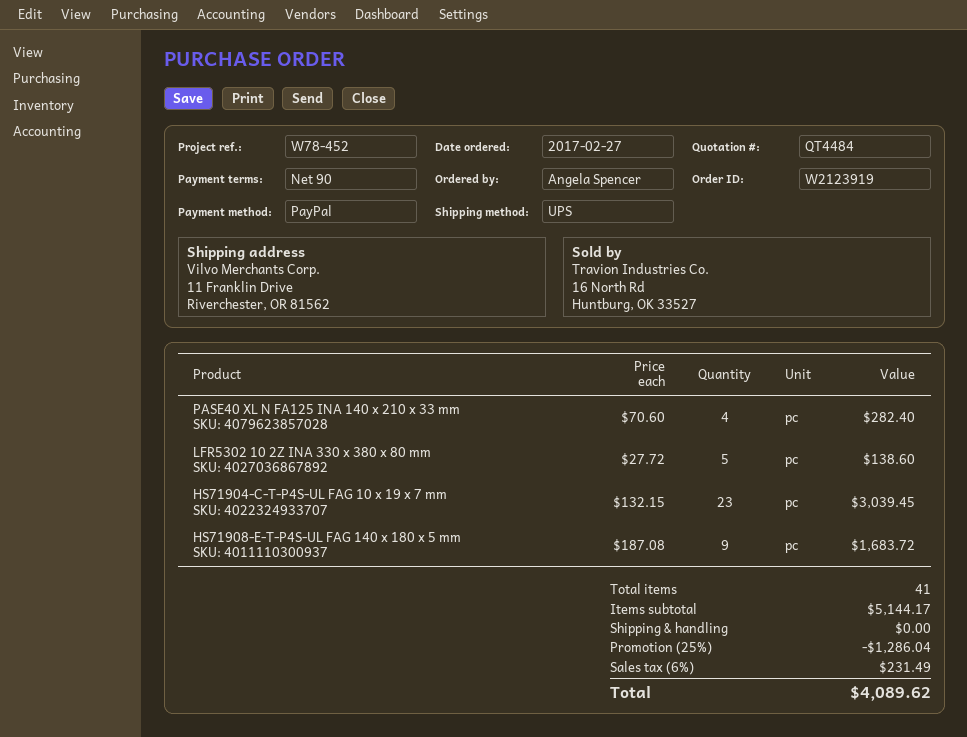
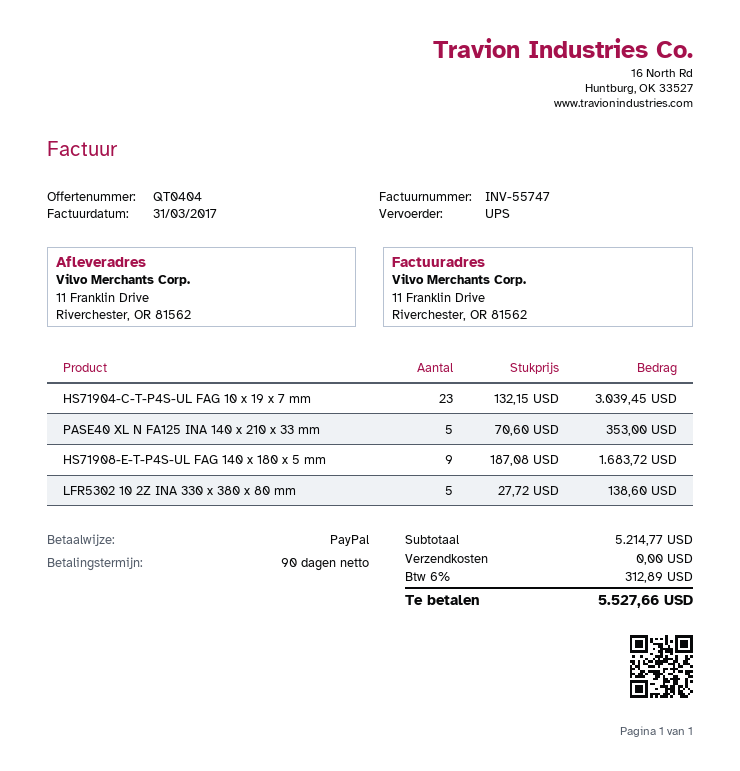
quote number: QT4484 -> QT0404
PASE40 XL N FA125 INA 140 x 210 x 33 mm: 4 x 70.60 = 282.40 -> 5 x 70.60 = 353.00
subtotal: 5144.17 -> 5214.77
discount: 25% = 1286.04 -> none
tax: 6% = 231.49 -> 6% = 312.89
total: 4089.62 -> 5527.66

